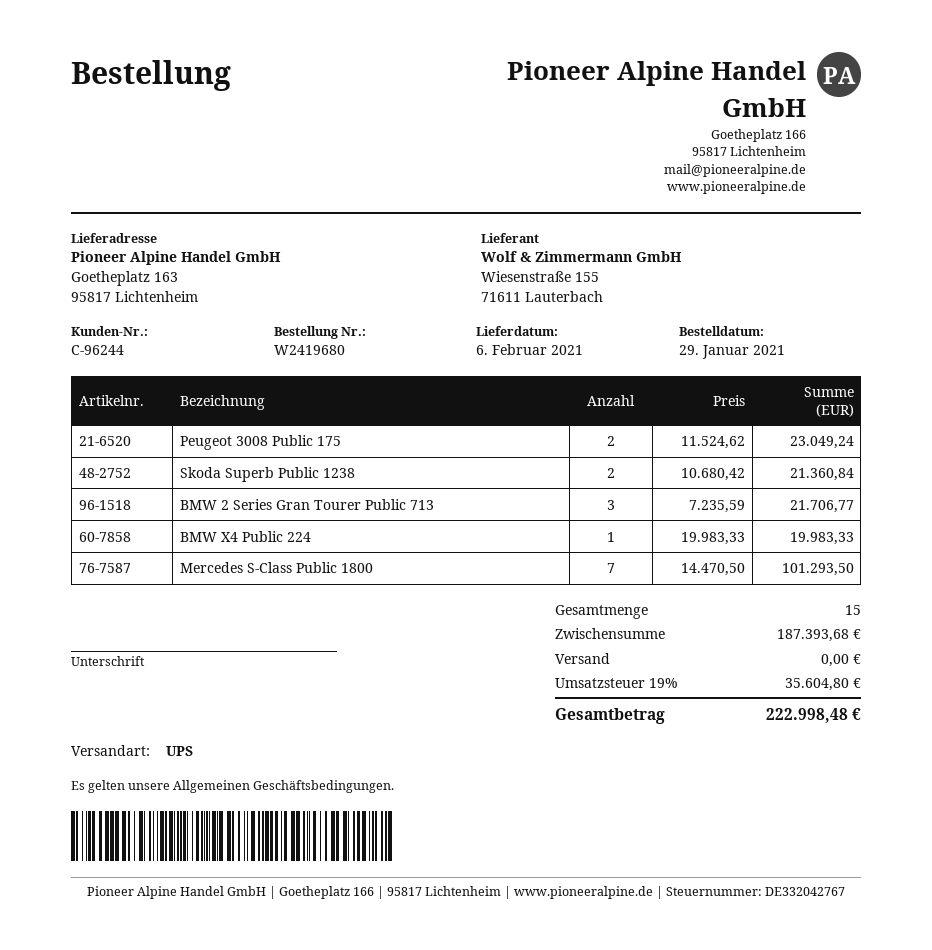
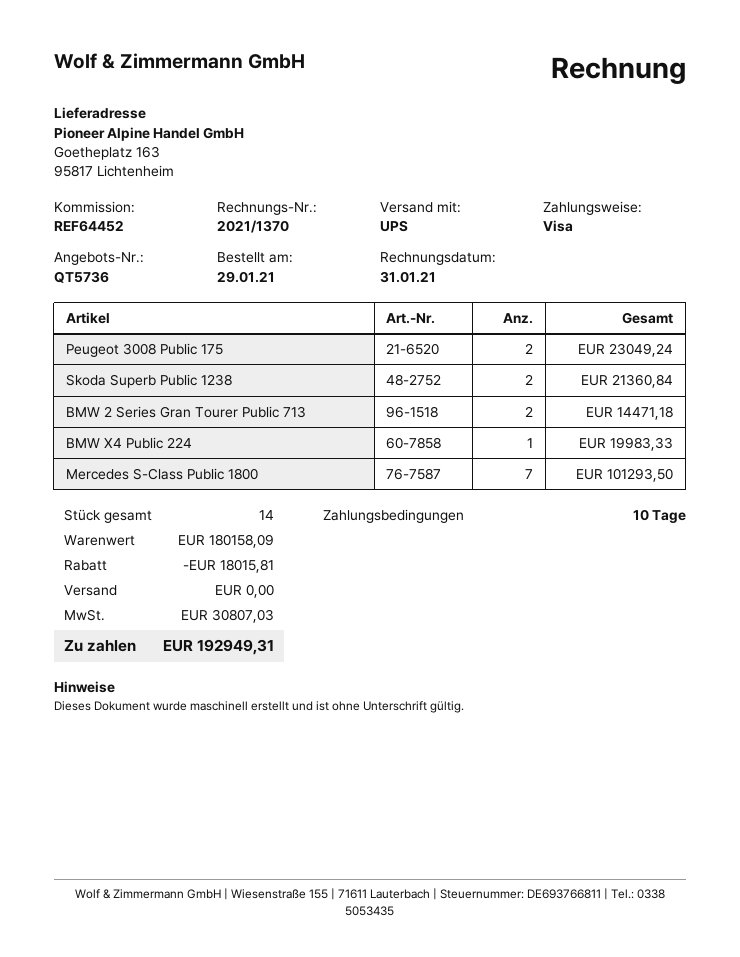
BMW 2 Series Gran Tourer Public 713: 3 for 21706.77 -> 2 for 14471.18
total quantity: 15 -> 14
subtotal: 187393.68 -> 180158.09
discount: none -> 18015.81
tax: 35604.80 -> 30807.03
total: 222998.48 -> 192949.31

